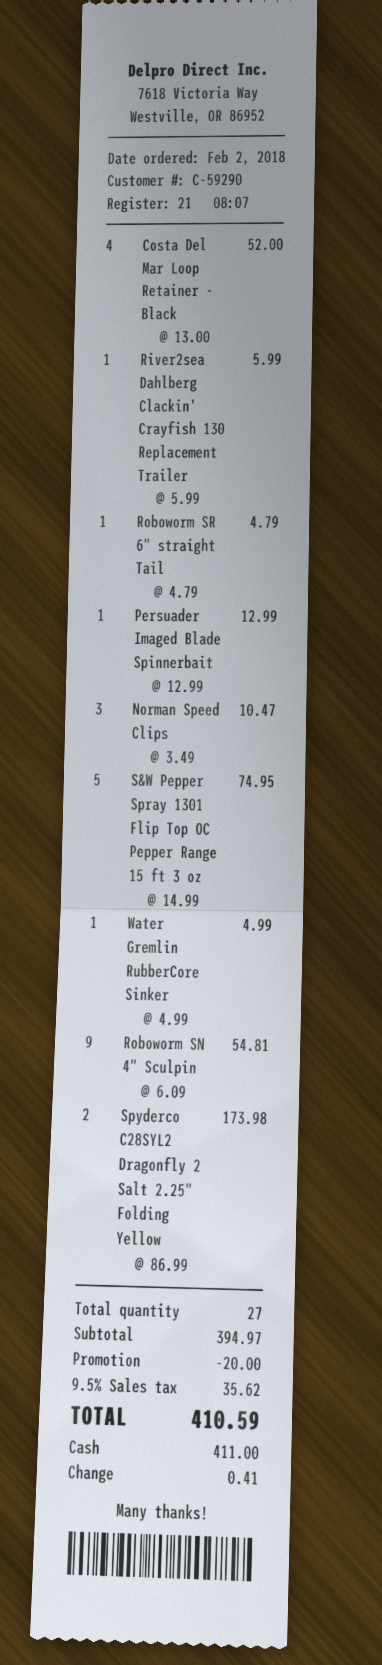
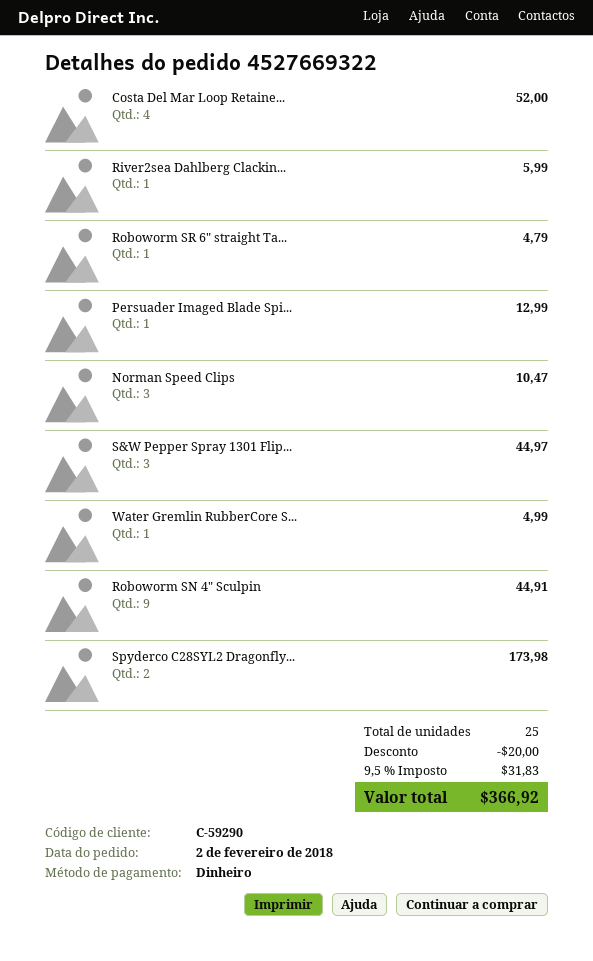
S&W Pepper Spray 1301 Flip Top OC Pepper Range 15 ft 3 oz: 5 for 74.95 -> 3 for 44.97
Roboworm SN 4" Sculpin: 9 for 54.81 -> 9 for 44.91
total quantity: 27 -> 25
tax: 9.5% = 35.62 -> 9.5% = 31.83
total: 410.59 -> 366.92

